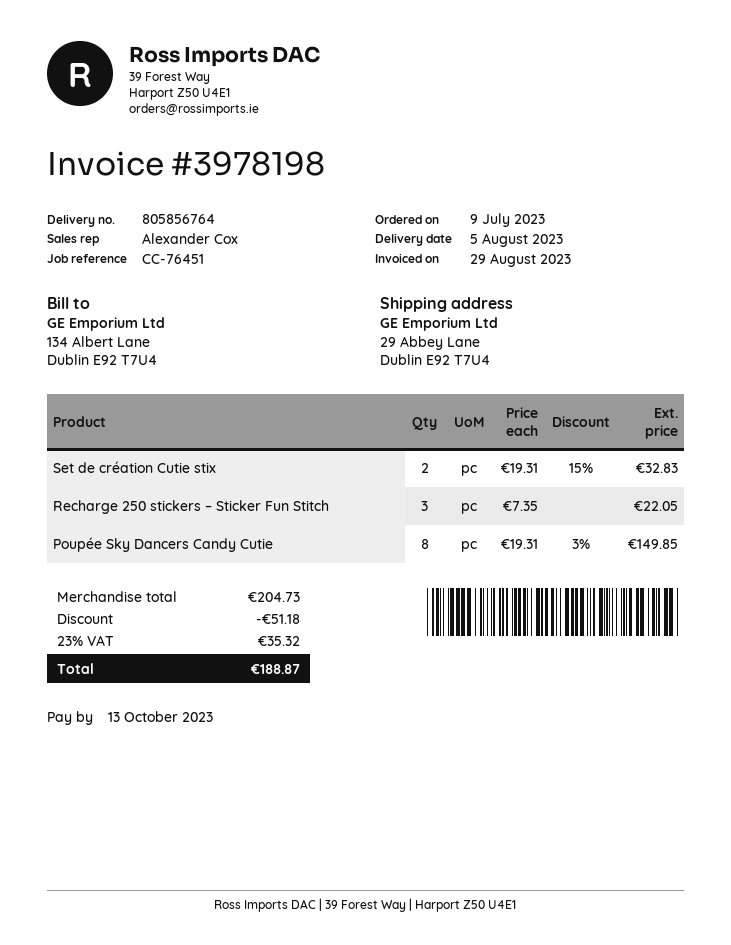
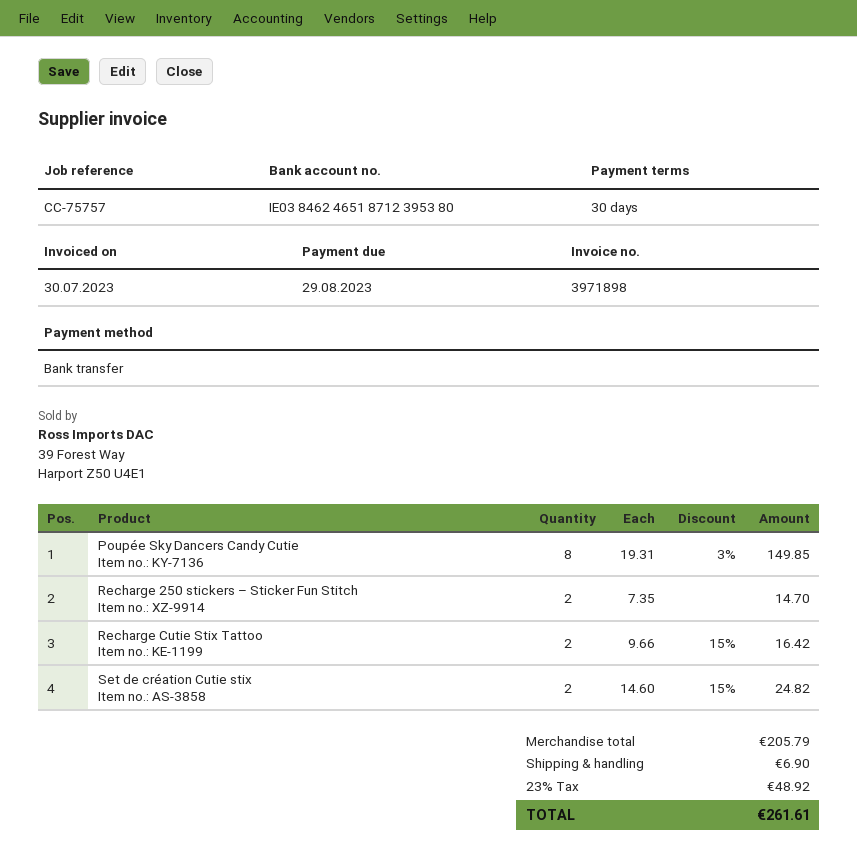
invoice number: 3978198 -> 3971898
invoice date: 2023-08-29 -> 2023-07-30
due date: 2023-10-13 -> 2023-08-29
reference: CC-76451 -> CC-75757
Set de création Cutie stix: 2 x 19.31 - 15% = 32.83 -> 2 x 14.60 - 15% = 24.82
Recharge 250 stickers – Sticker Fun Stitch: 3 x 7.35 = 22.05 -> 2 x 7.35 = 14.70
Recharge Cutie Stix Tattoo: none -> 2 x 9.66 - 15% = 16.42
subtotal: 204.73 -> 205.79
discount: 51.18 -> none
shipping: none -> 6.90
tax: 23% = 35.32 -> 23% = 48.92
total: 188.87 -> 261.61

